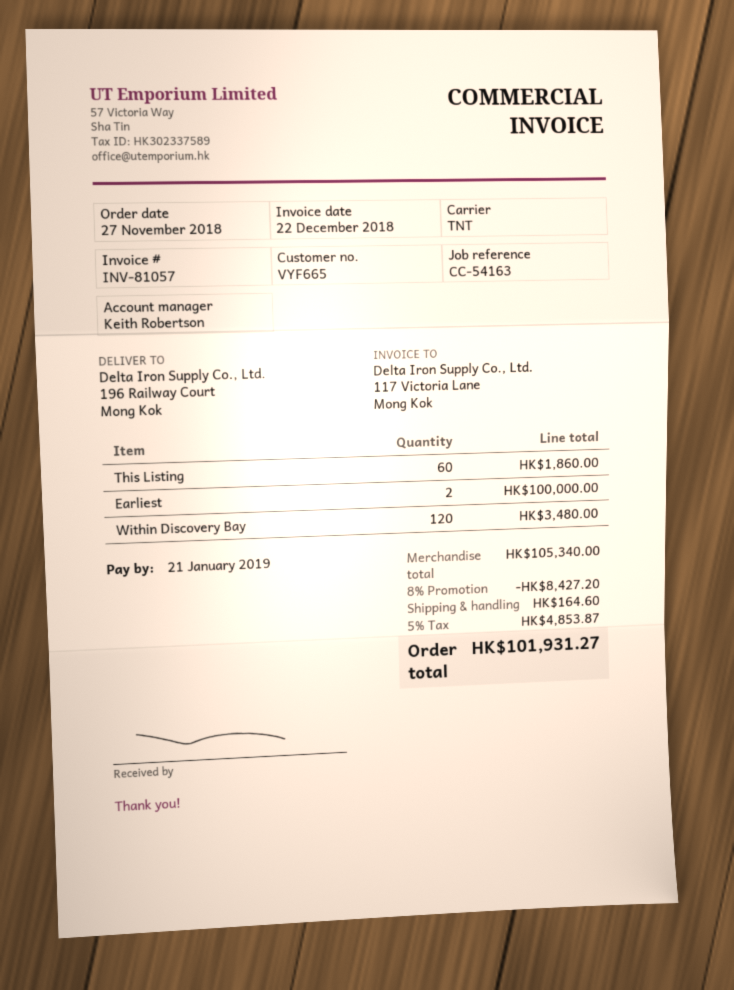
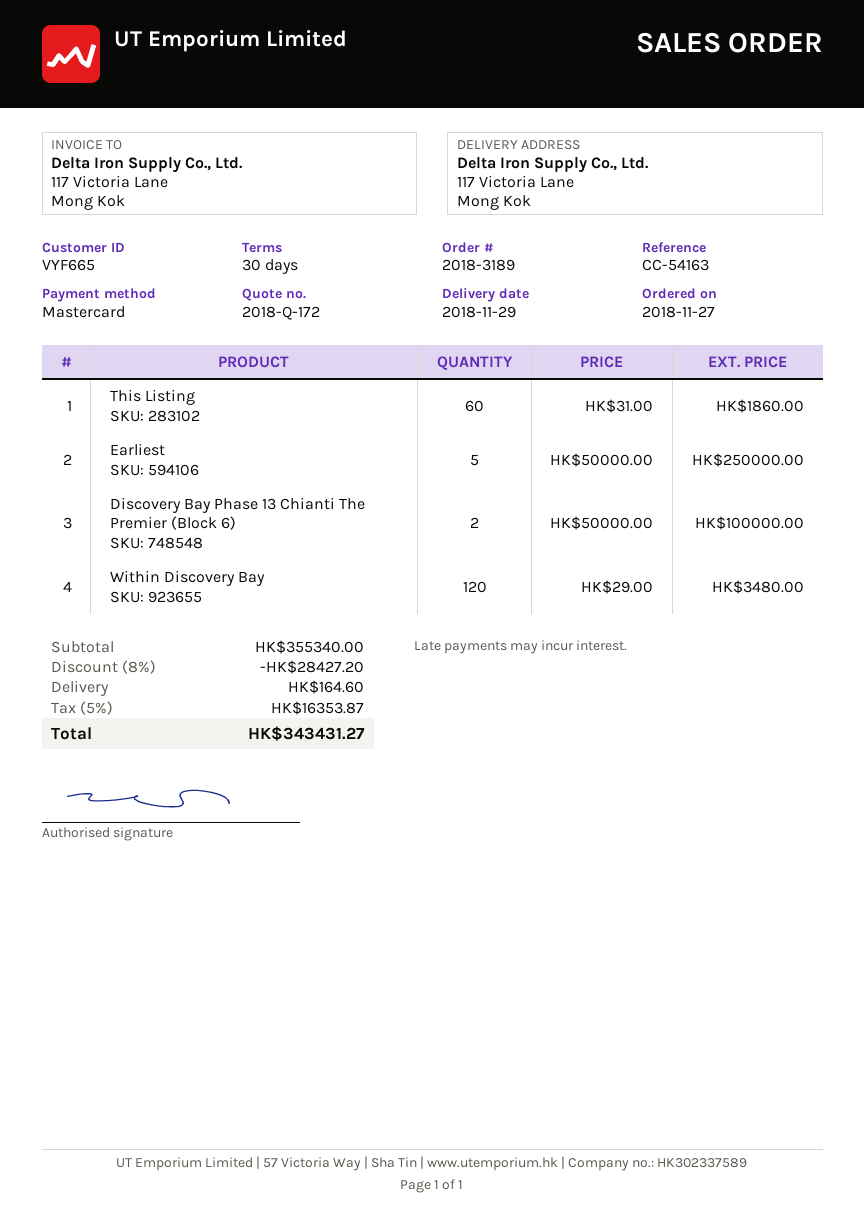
ship to: 196 Railway Court, Mong Kok -> 117 Victoria Lane, Mong Kok
Earliest: 2 for 100000.00 -> 5 for 250000.00
Discovery Bay Phase 13 Chianti The Premier (Block 6): none -> 2 for 100000.00
subtotal: 105340.00 -> 355340.00
discount: 8% = 8427.20 -> 8% = 28427.20
tax: 5% = 4853.87 -> 5% = 16353.87
total: 101931.27 -> 343431.27

